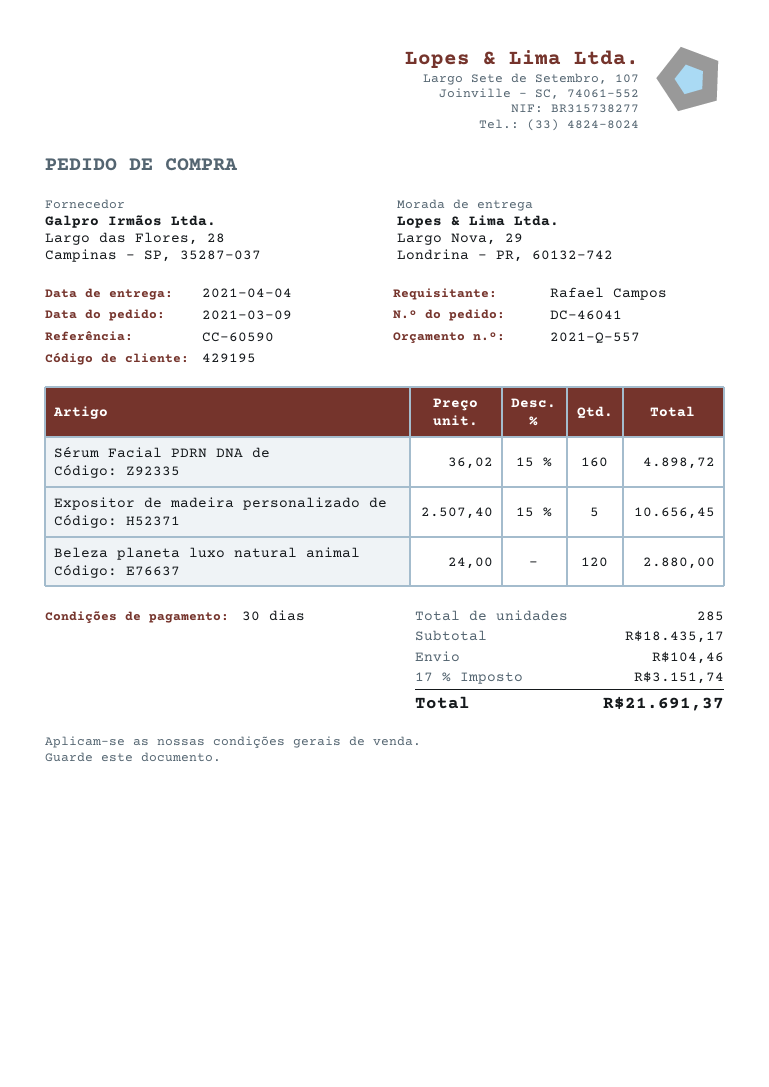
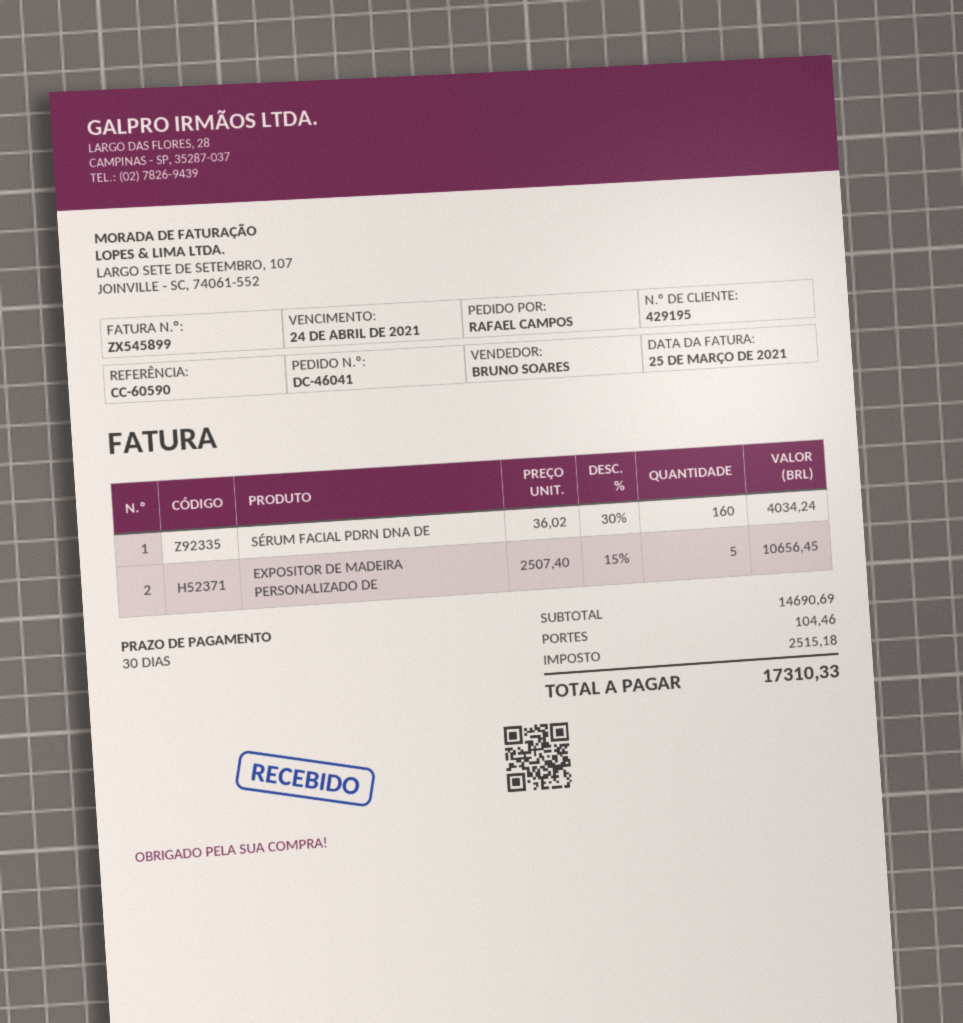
Sérum Facial PDRN DNA de: 160 x 36.02 - 15% = 4898.72 -> 160 x 36.02 - 30% = 4034.24
Beleza planeta luxo natural animal: 120 x 24.00 = 2880.00 -> none
subtotal: 18435.17 -> 14690.69
tax: 3151.74 -> 2515.18
total: 21691.37 -> 17310.33

